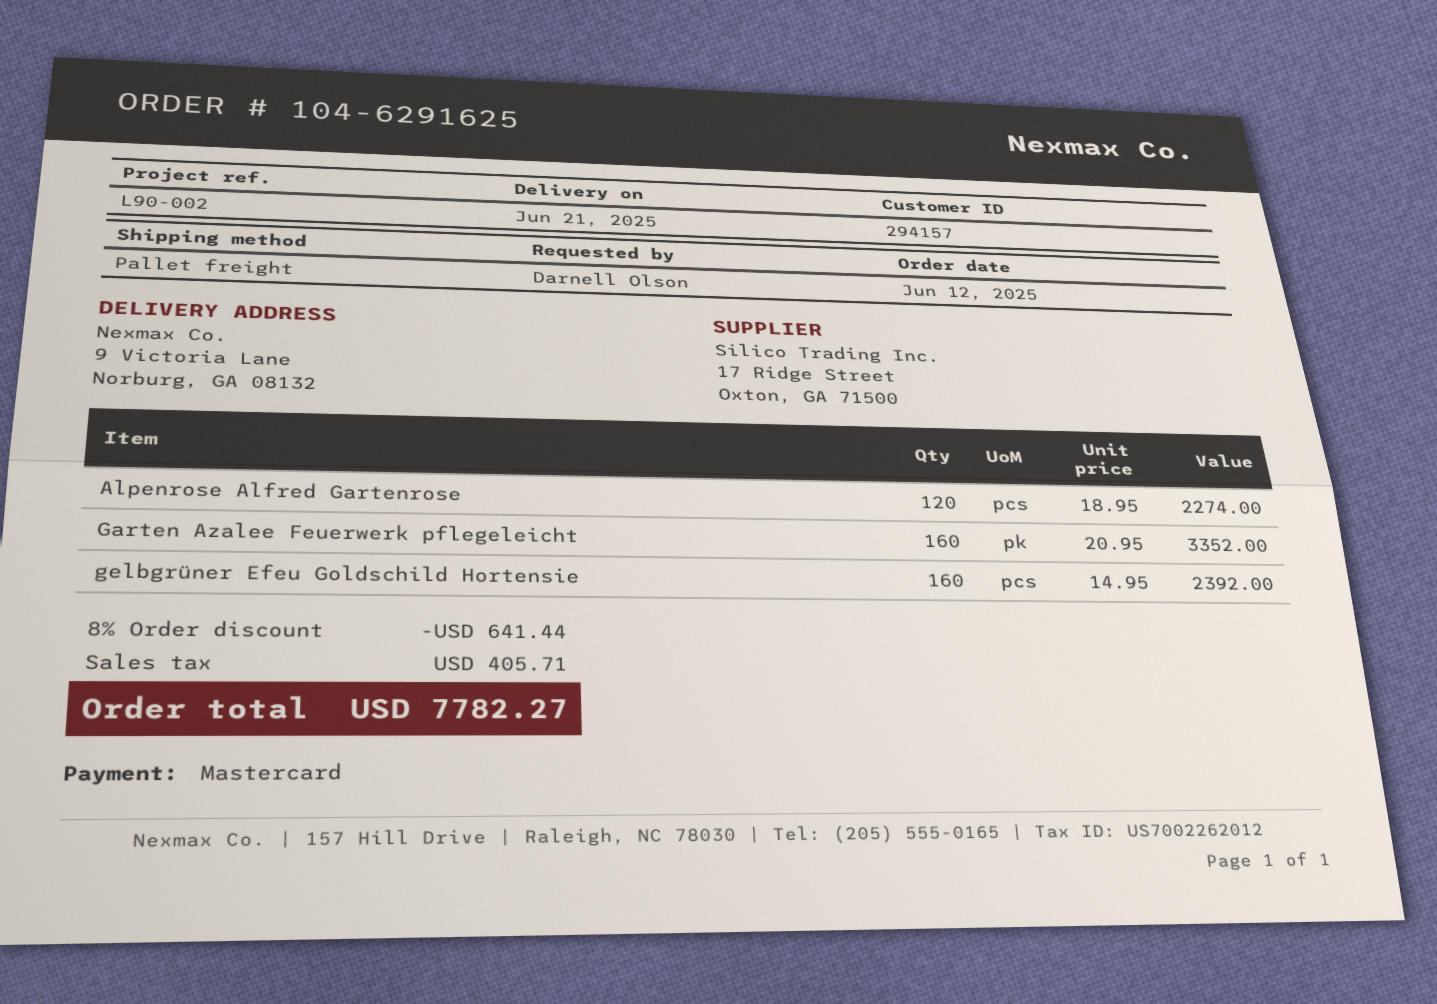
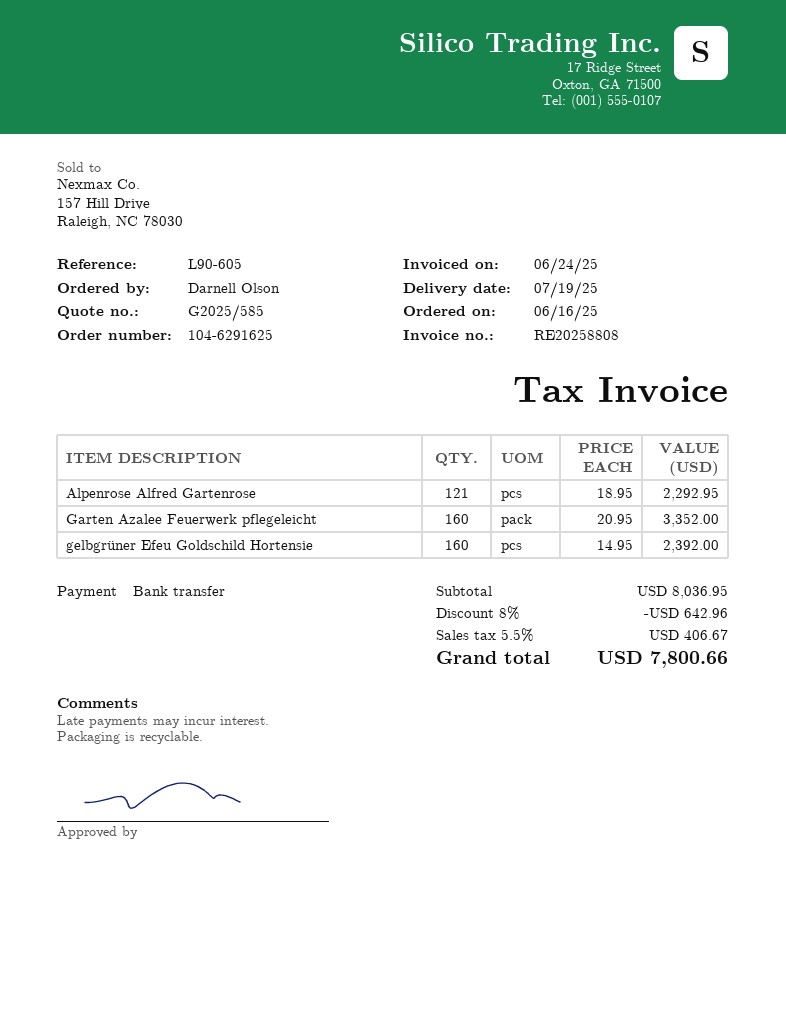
order date: 2025-06-12 -> 2025-06-16
delivery date: 2025-06-21 -> 2025-07-19
reference: L90-002 -> L90-605
payment method: Mastercard -> bank transfer
Alpenrose Alfred Gartenrose: 120 x 18.95 = 2274.00 -> 121 x 18.95 = 2292.95
discount: 8% = 641.44 -> 8% = 642.96
tax: 405.71 -> 406.67
total: 7782.27 -> 7800.66

